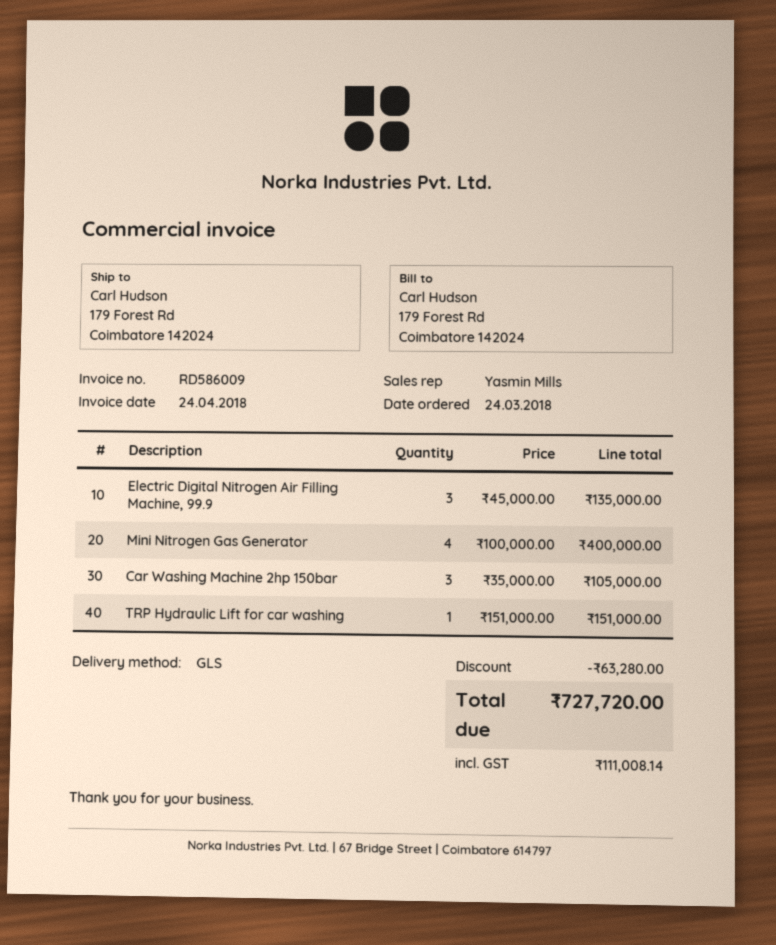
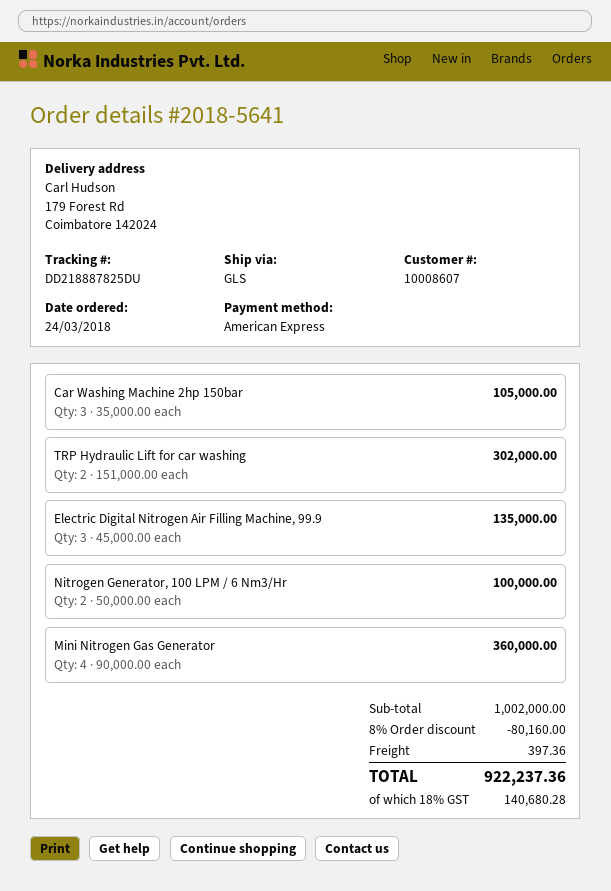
Mini Nitrogen Gas Generator: 4 x 100000.00 = 400000.00 -> 4 x 90000.00 = 360000.00
TRP Hydraulic Lift for car washing: 1 x 151000.00 = 151000.00 -> 2 x 151000.00 = 302000.00
Nitrogen Generator, 100 LPM / 6 Nm3/Hr: none -> 2 x 50000.00 = 100000.00
discount: 63280.00 -> 80160.00
shipping: none -> 397.36
tax: 111008.14 -> 140680.28
total: 727720.00 -> 922237.36

